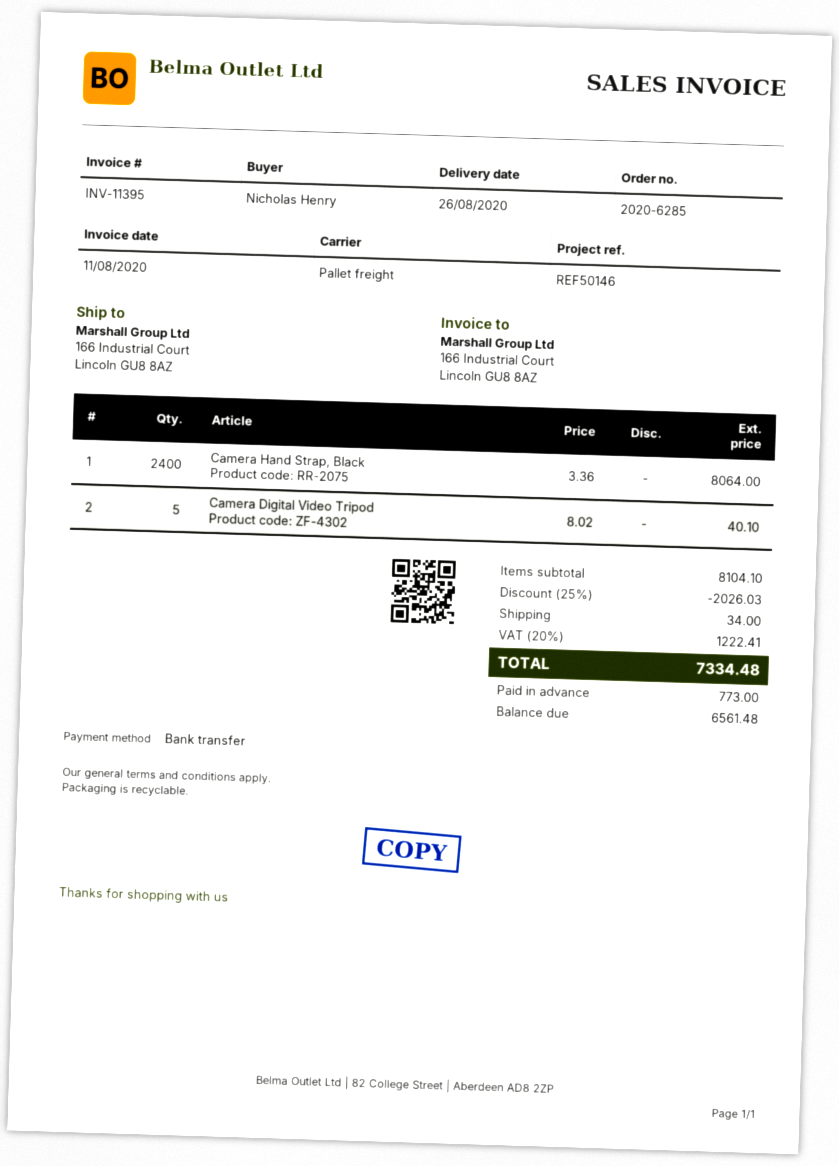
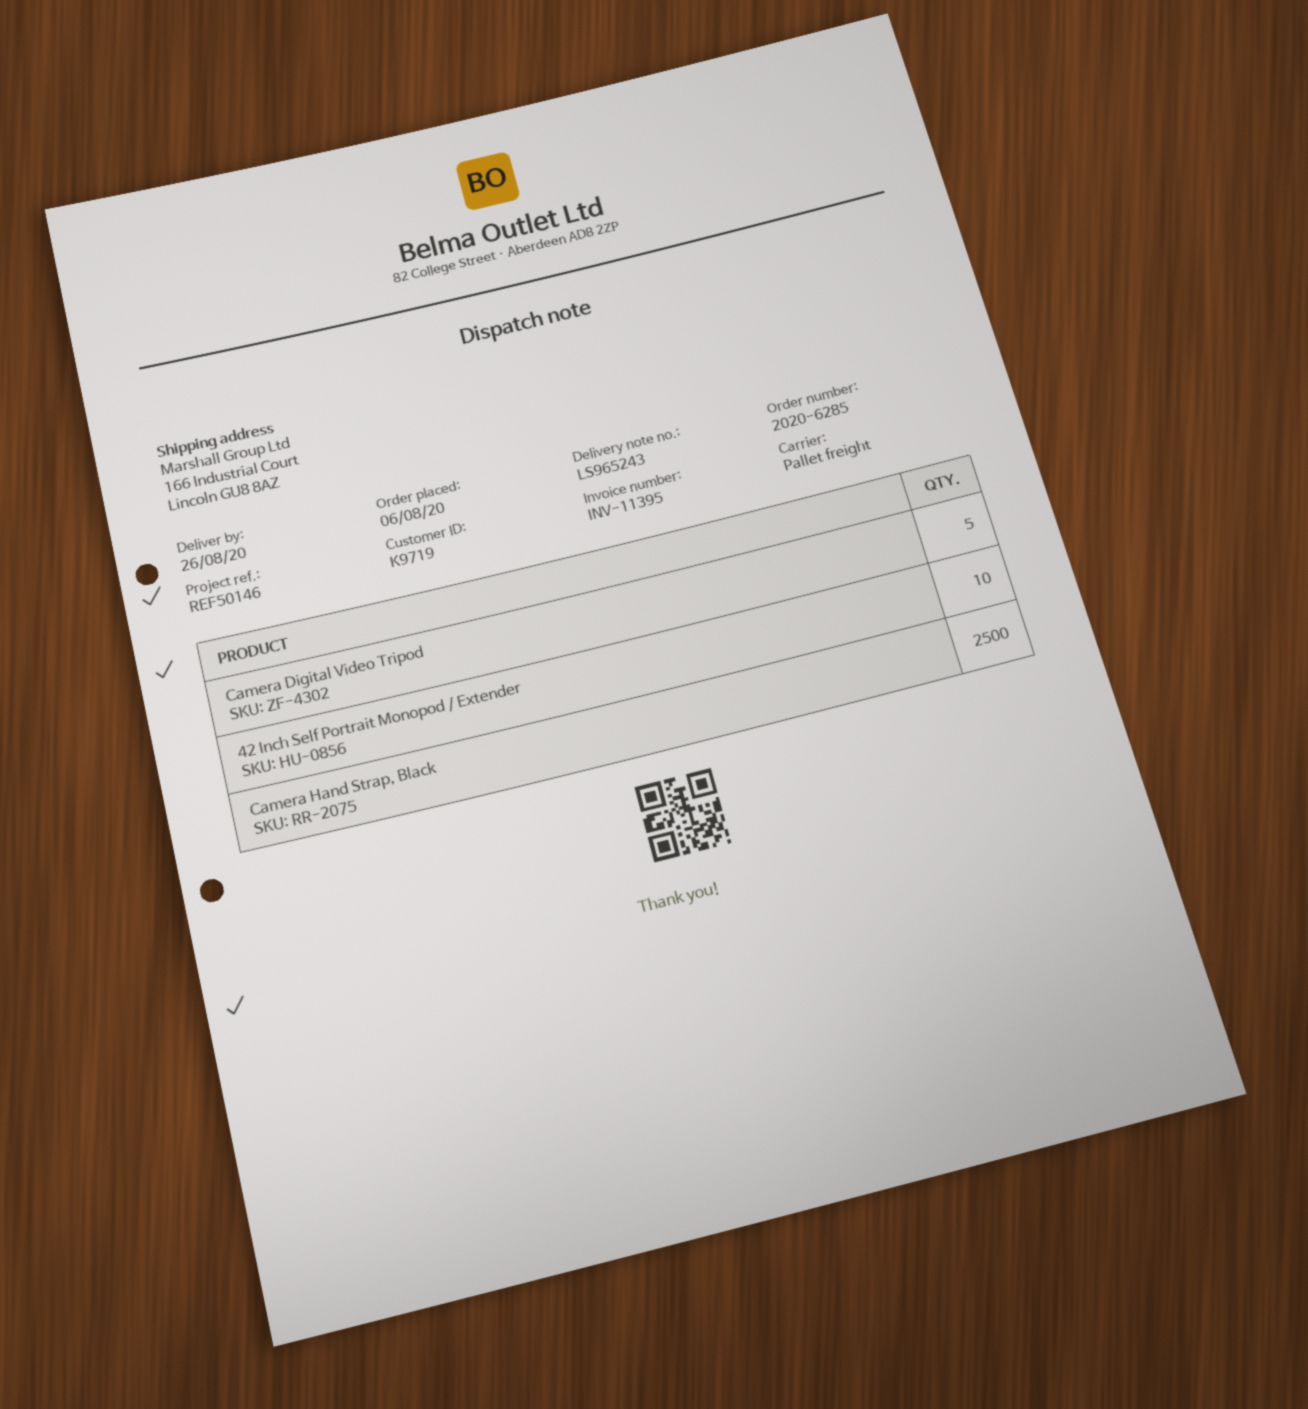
Camera Hand Strap, Black: 2400 -> 2500
42 Inch Self Portrait Monopod / Extender: none -> 10

